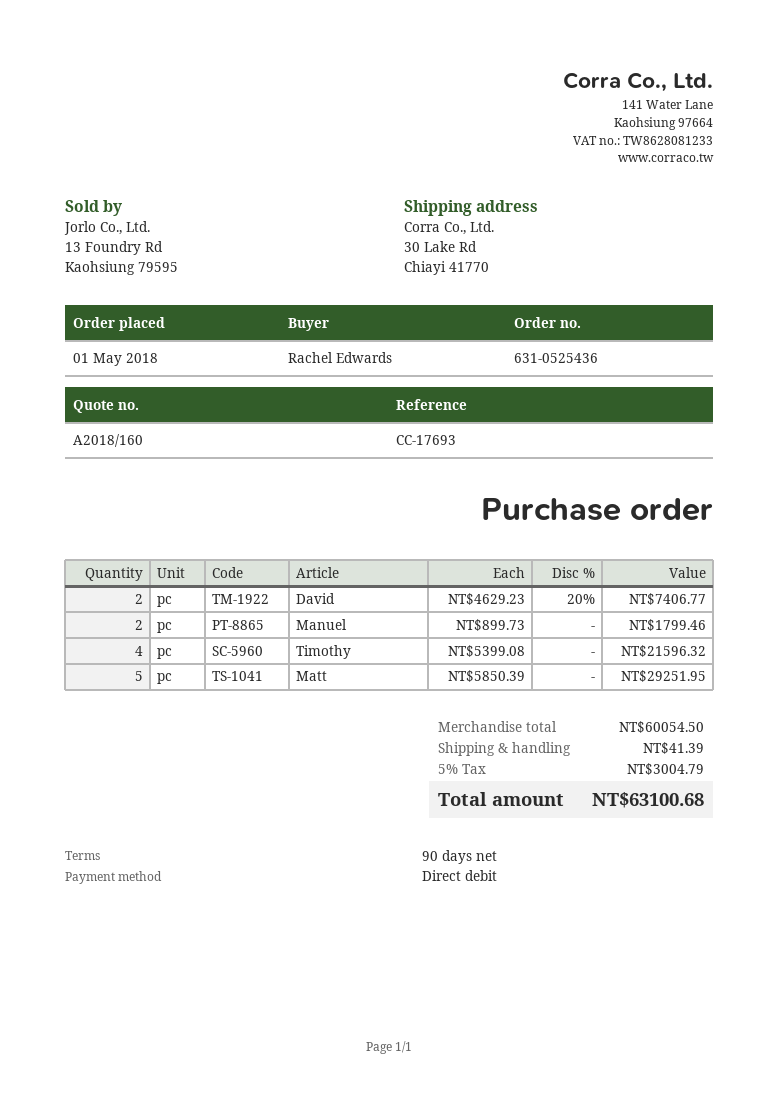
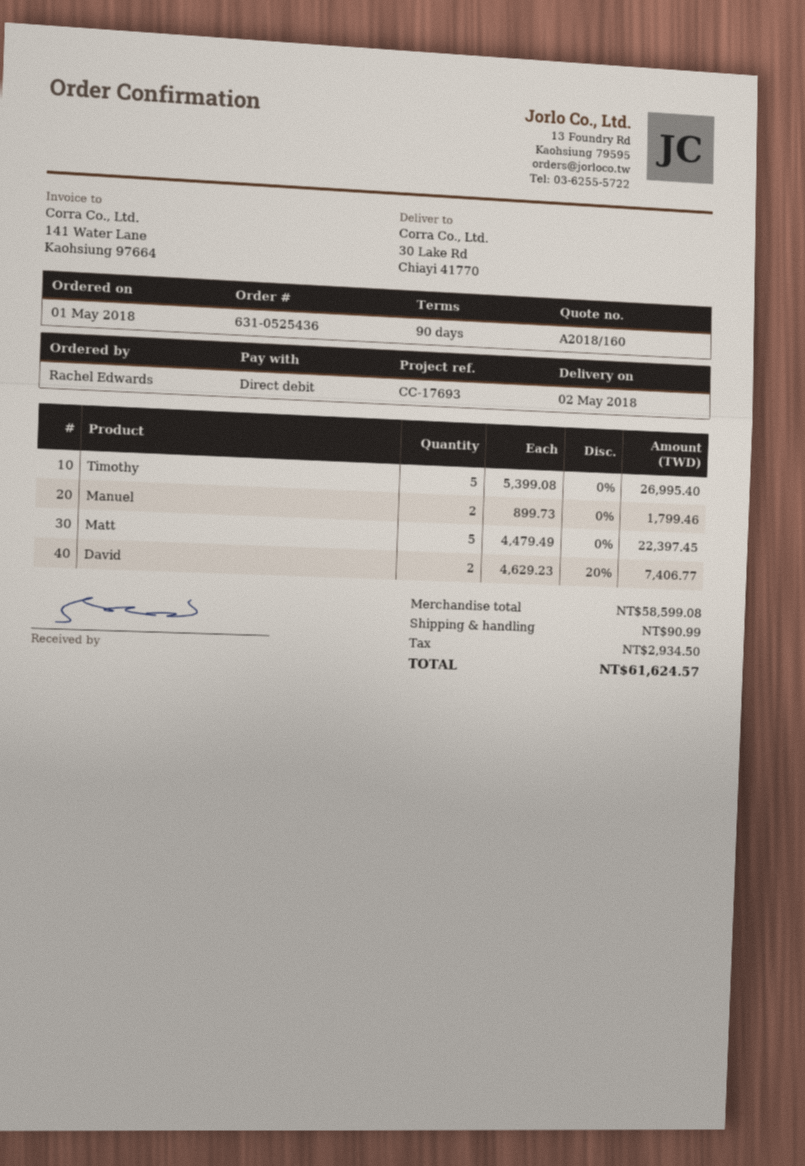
Timothy: 4 x 5399.08 = 21596.32 -> 5 x 5399.08 = 26995.40
Matt: 5 x 5850.39 = 29251.95 -> 5 x 4479.49 = 22397.45
subtotal: 60054.50 -> 58599.08
shipping: 41.39 -> 90.99
tax: 3004.79 -> 2934.50
total: 63100.68 -> 61624.57

